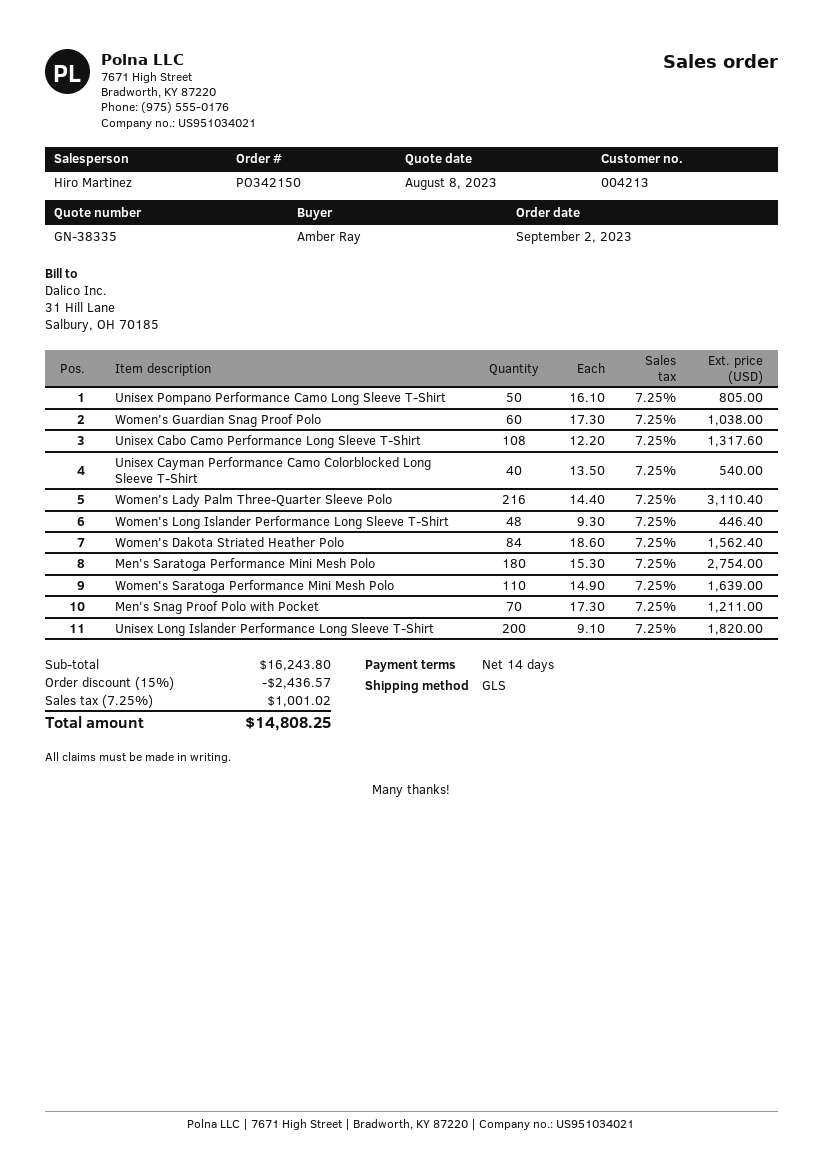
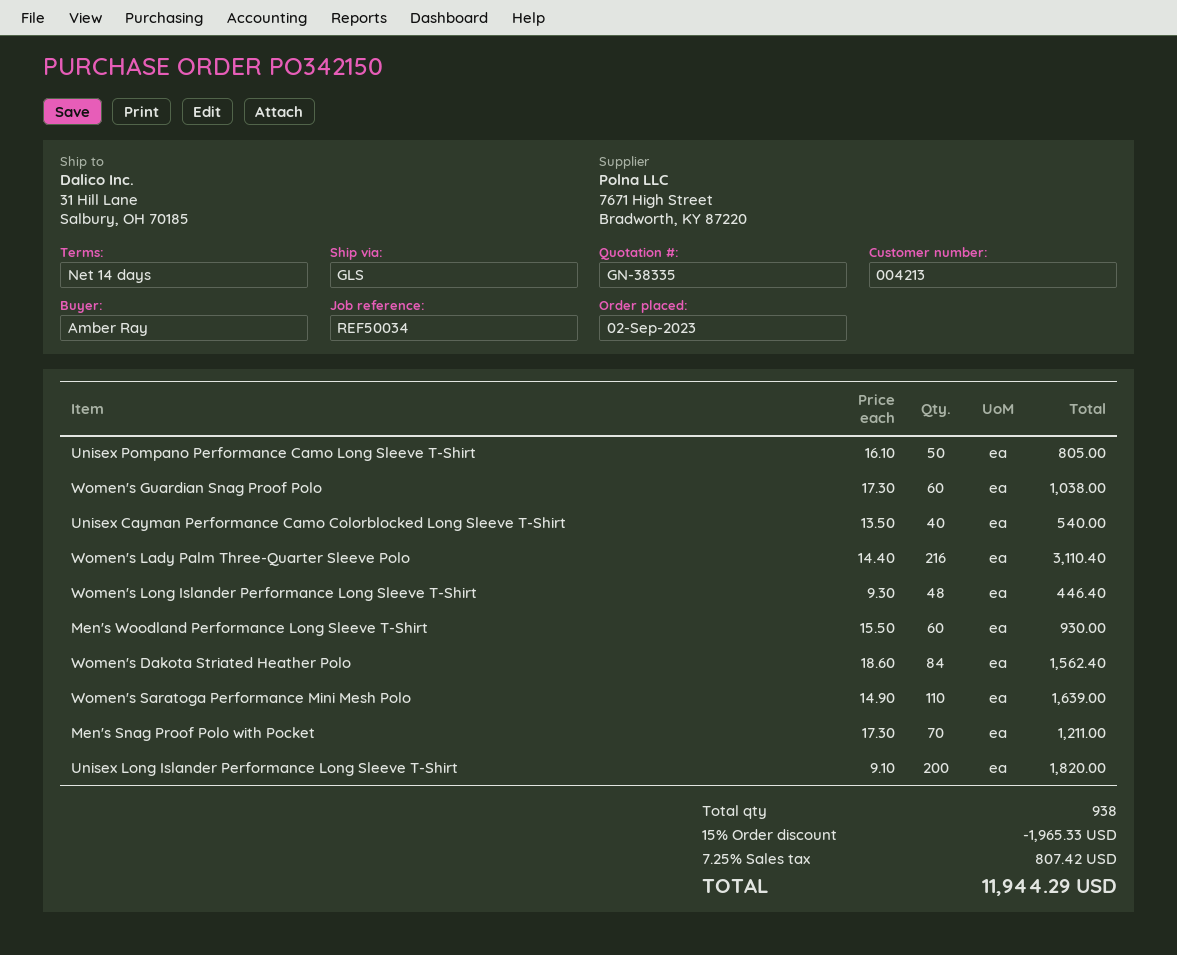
Unisex Cabo Camo Performance Long Sleeve T-Shirt: 108 x 12.20 = 1317.60 -> none
Men's Saratoga Performance Mini Mesh Polo: 180 x 15.30 = 2754.00 -> none
Men's Woodland Performance Long Sleeve T-Shirt: none -> 60 x 15.50 = 930.00
discount: 15% = 2436.57 -> 15% = 1965.33
tax: 7.25% = 1001.02 -> 7.25% = 807.42
total: 14808.25 -> 11944.29

